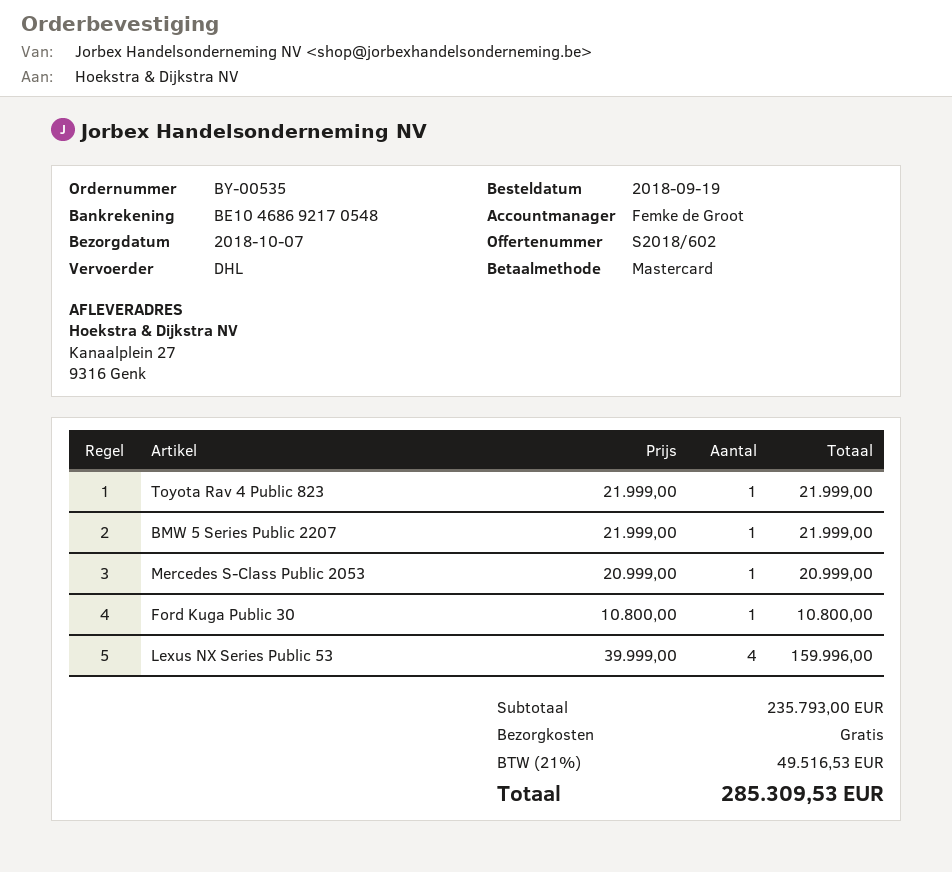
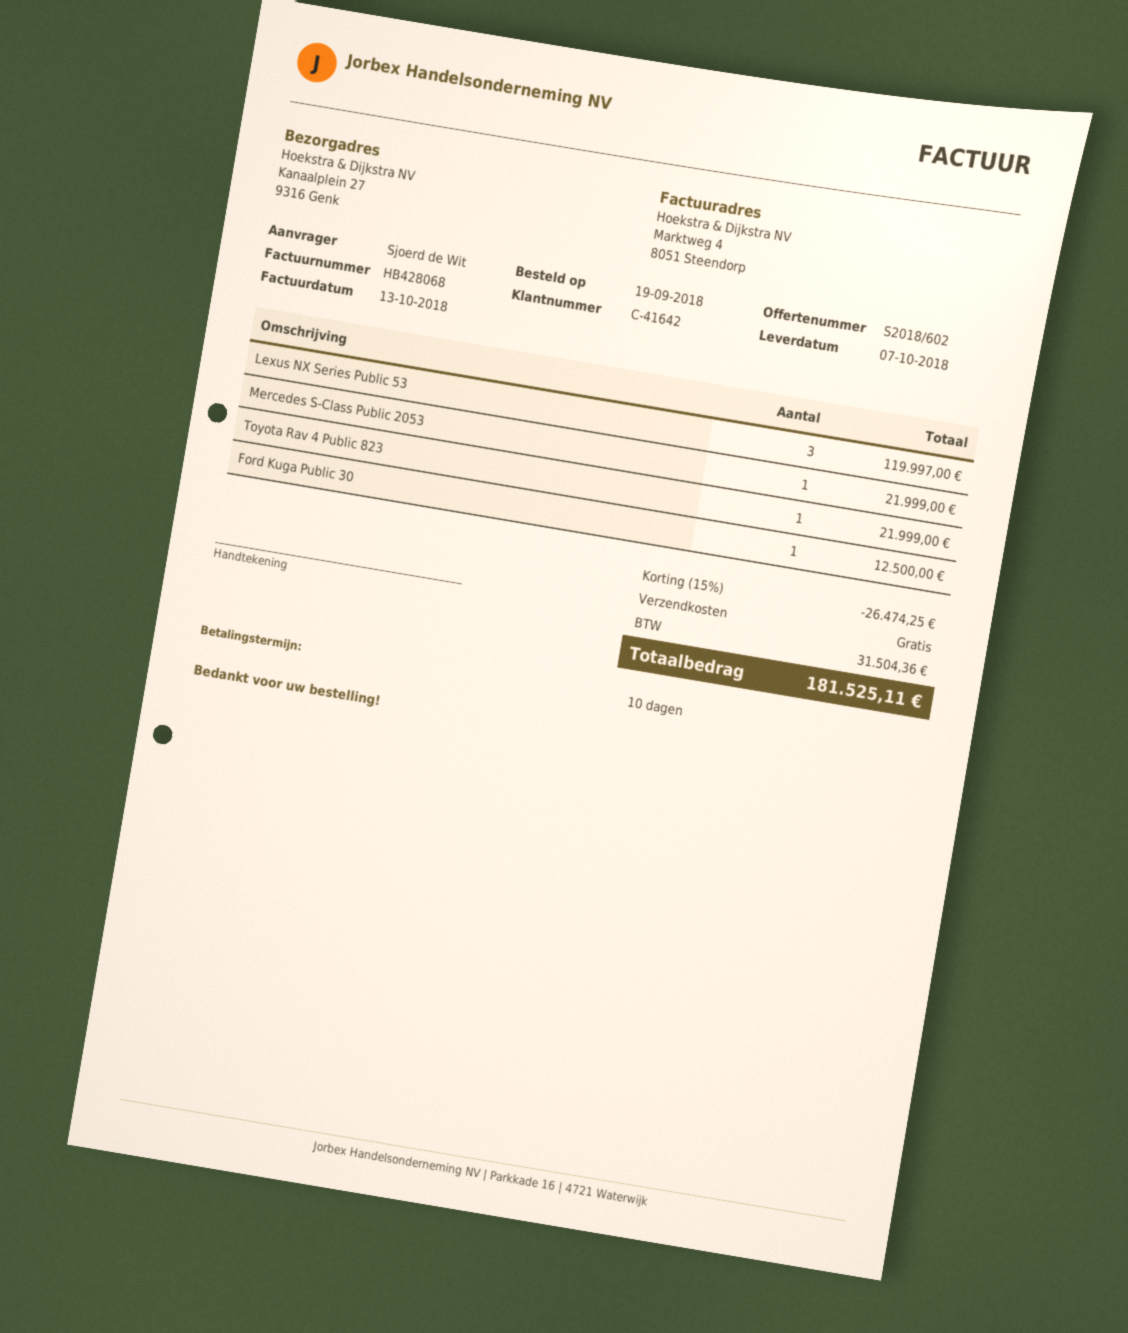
BMW 5 Series Public 2207: 1 for 21999.00 -> none
Mercedes S-Class Public 2053: 1 for 20999.00 -> 1 for 21999.00
Ford Kuga Public 30: 1 for 10800.00 -> 1 for 12500.00
Lexus NX Series Public 53: 4 for 159996.00 -> 3 for 119997.00
discount: none -> 15% = 26474.25
tax: 49516.53 -> 31504.36
total: 285309.53 -> 181525.11

